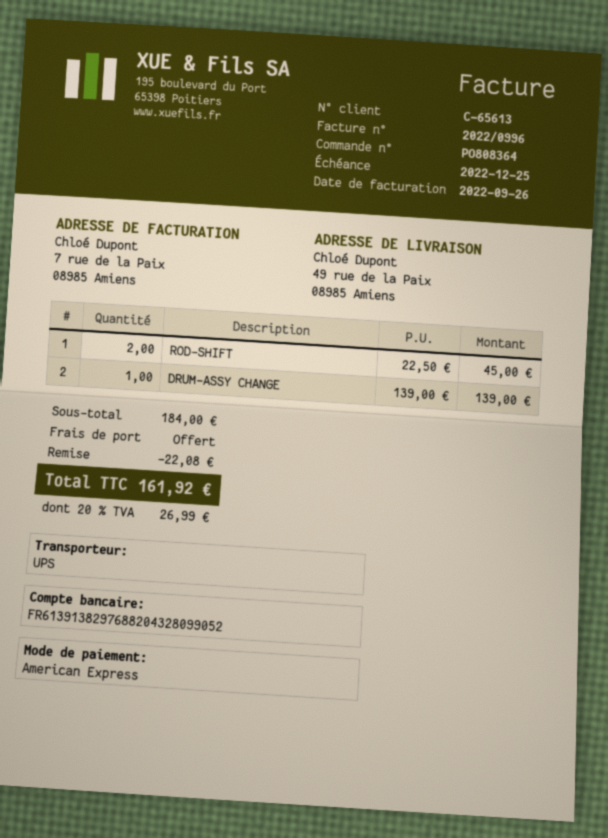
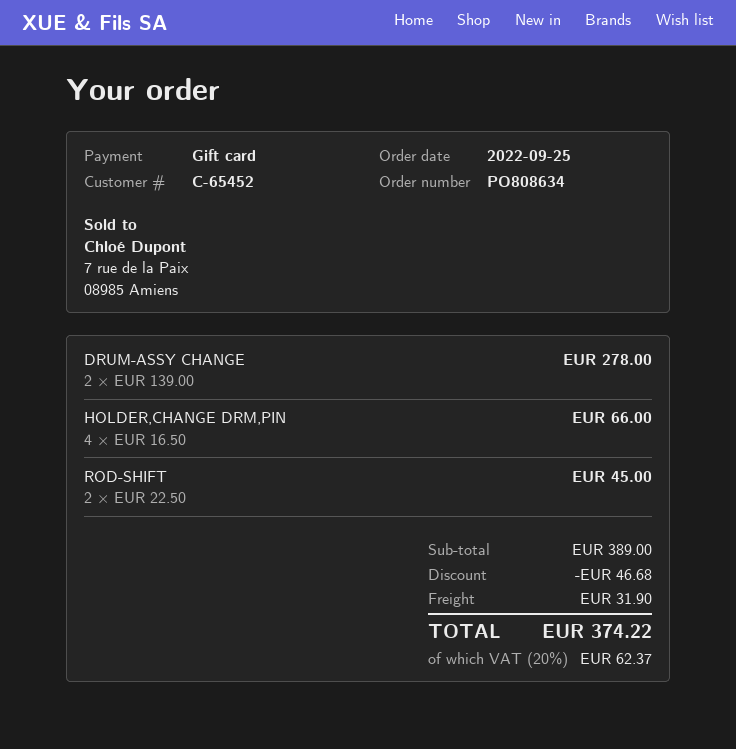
order number: PO808364 -> PO808634
customer number: C-65613 -> C-65452
payment method: American Express -> gift card
DRUM-ASSY CHANGE: 1 x 139.00 = 139.00 -> 2 x 139.00 = 278.00
HOLDER,CHANGE DRM,PIN: none -> 4 x 16.50 = 66.00
subtotal: 184.00 -> 389.00
discount: 22.08 -> 46.68
shipping: 0.00 -> 31.90
tax: 20% = 26.99 -> 20% = 62.37
total: 161.92 -> 374.22

